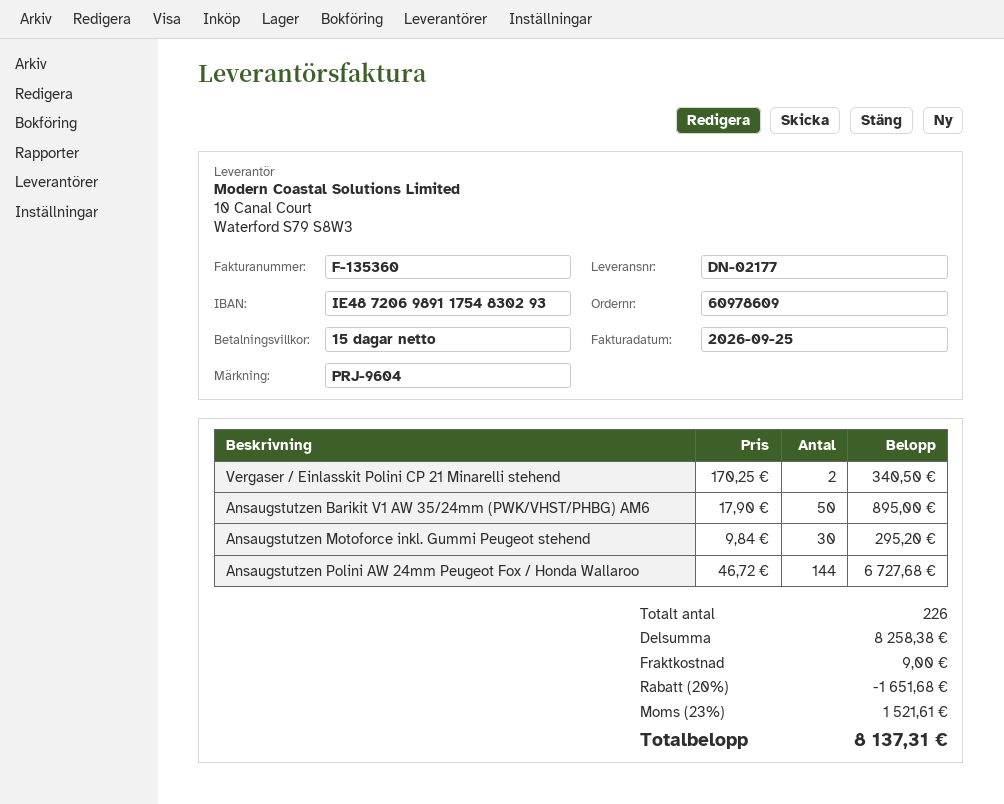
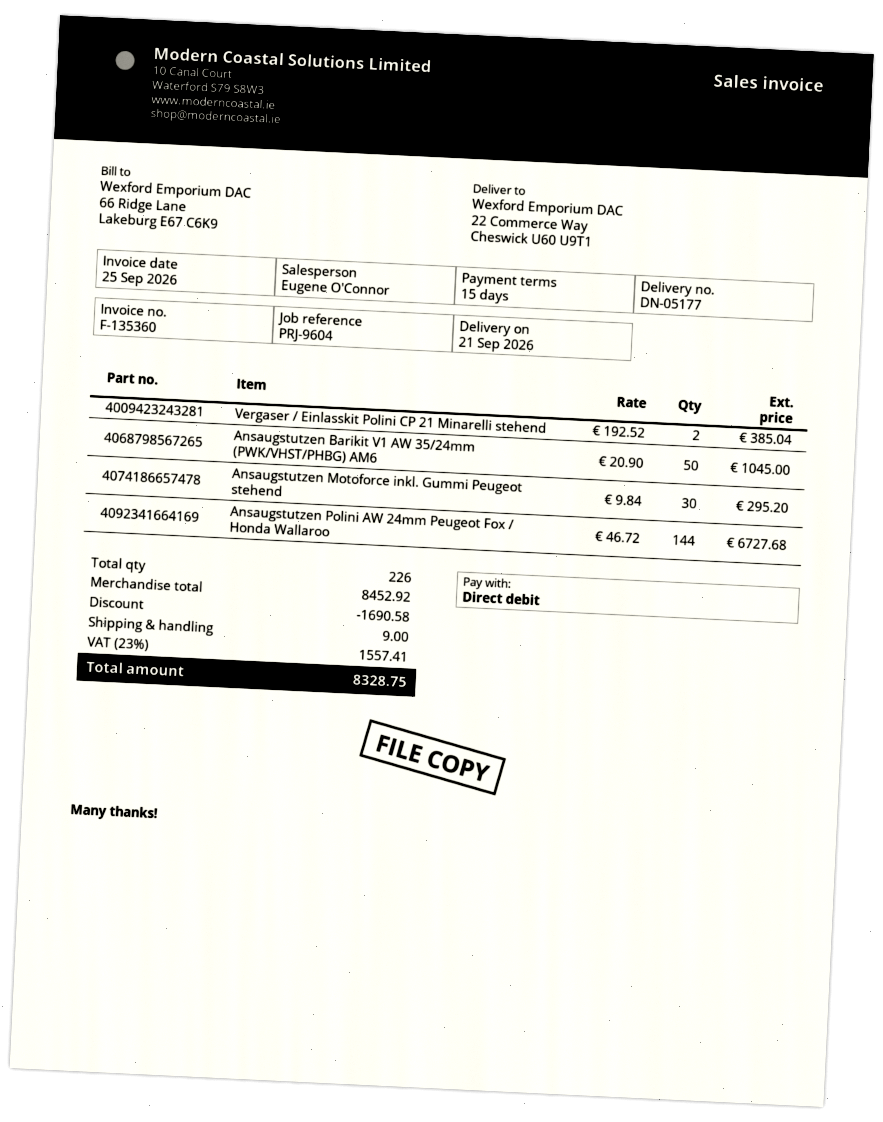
delivery note number: DN-02177 -> DN-05177
Vergaser / Einlasskit Polini CP 21 Minarelli stehend: 2 x 170.25 = 340.50 -> 2 x 192.52 = 385.04
Ansaugstutzen Barikit V1 AW 35/24mm (PWK/VHST/PHBG) AM6: 50 x 17.90 = 895.00 -> 50 x 20.90 = 1045.00
subtotal: 8258.38 -> 8452.92
discount: 1651.68 -> 1690.58
tax: 23% = 1521.61 -> 23% = 1557.41
total: 8137.31 -> 8328.75

